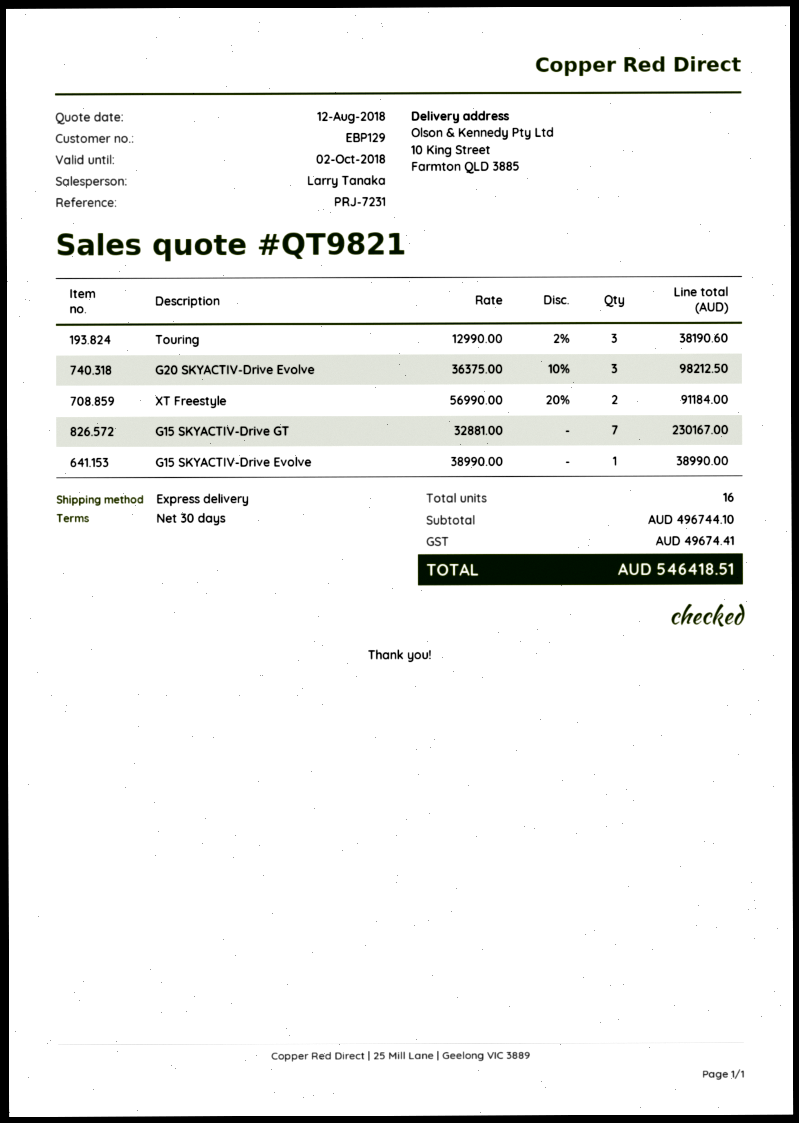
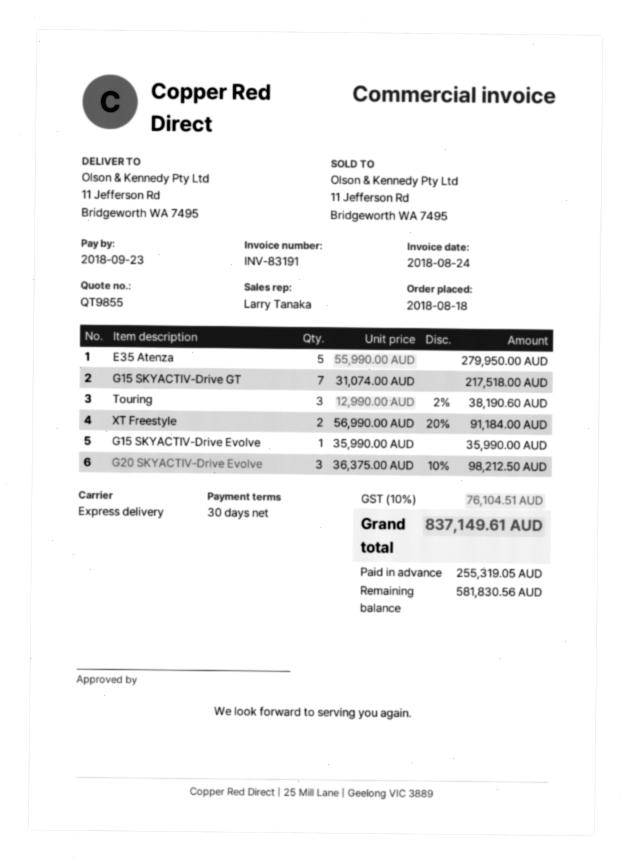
quote number: QT9821 -> QT9855
ship to: 10 King Street, Farmton QLD 3885 -> 11 Jefferson Rd, Bridgeworth WA 7495
G15 SKYACTIV-Drive GT: 7 x 32881.00 = 230167.00 -> 7 x 31074.00 = 217518.00
G15 SKYACTIV-Drive Evolve: 1 x 38990.00 = 38990.00 -> 1 x 35990.00 = 35990.00
E35 Atenza: none -> 5 x 55990.00 = 279950.00
tax: 49674.41 -> 76104.51
total: 546418.51 -> 837149.61

